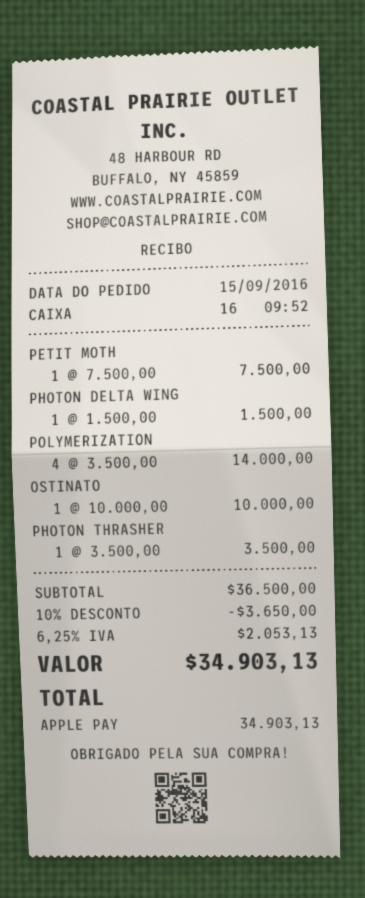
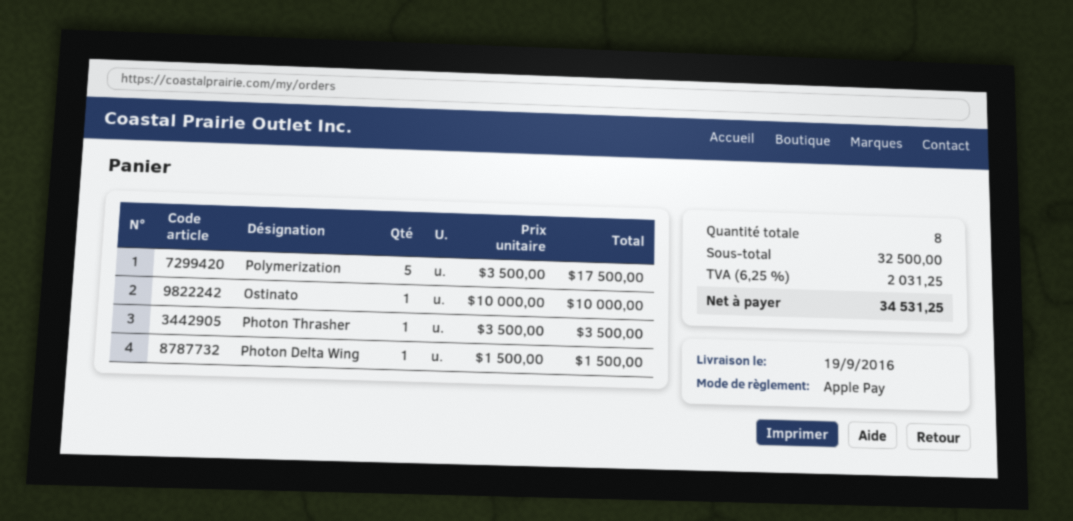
PETIT MOTH: 1 x 7500.00 = 7500.00 -> none
POLYMERIZATION: 4 x 3500.00 = 14000.00 -> 5 x 3500.00 = 17500.00
subtotal: 36500.00 -> 32500.00
discount: 10% = 3650.00 -> none
tax: 6.25% = 2053.13 -> 6.25% = 2031.25
total: 34903.13 -> 34531.25

